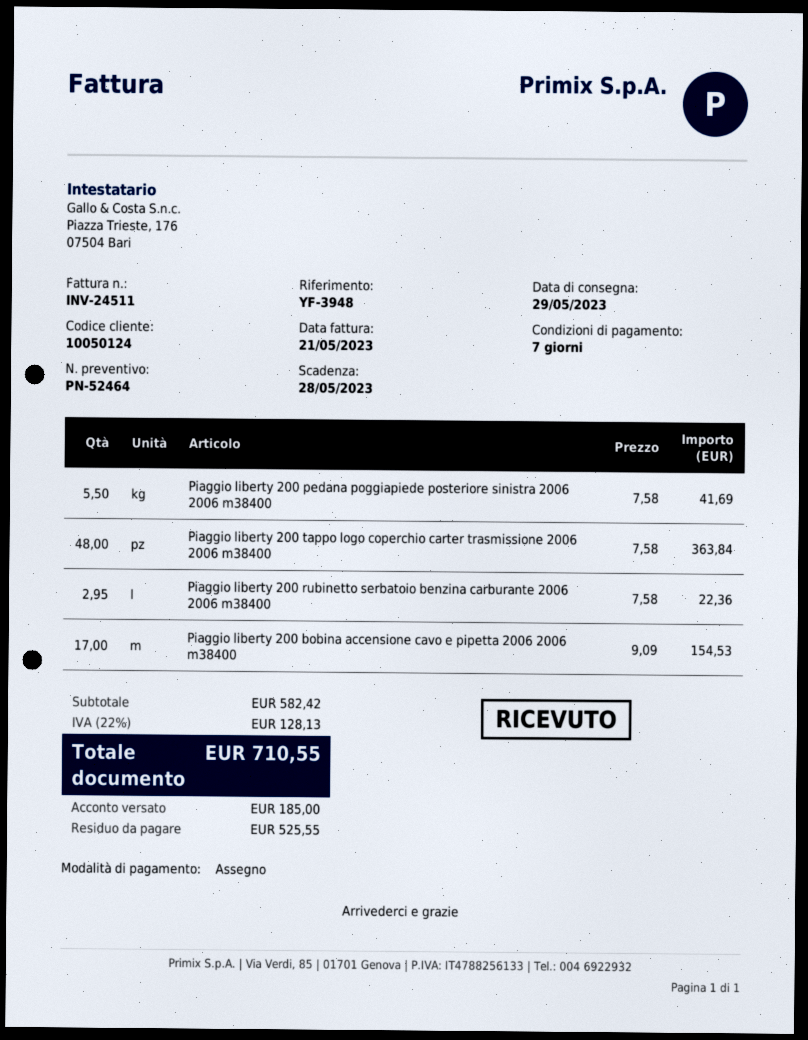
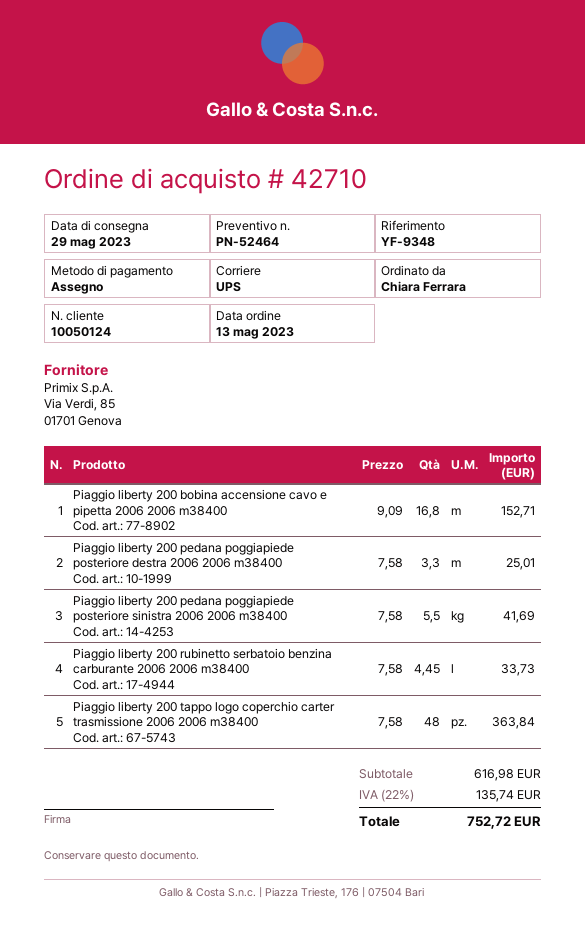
reference: YF-3948 -> YF-9348
Piaggio liberty 200 rubinetto serbatoio benzina carburante 2006 2006 m38400: 2.95 x 7.58 = 22.36 -> 4.45 x 7.58 = 33.73
Piaggio liberty 200 bobina accensione cavo e pipetta 2006 2006 m38400: 17 x 9.09 = 154.53 -> 16.8 x 9.09 = 152.71
Piaggio liberty 200 pedana poggiapiede posteriore destra 2006 2006 m38400: none -> 3.3 x 7.58 = 25.01
subtotal: 582.42 -> 616.98
tax: 22% = 128.13 -> 22% = 135.74
total: 710.55 -> 752.72

